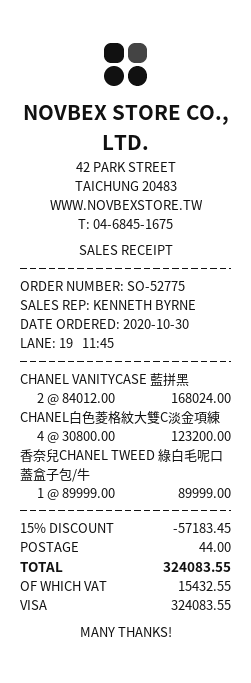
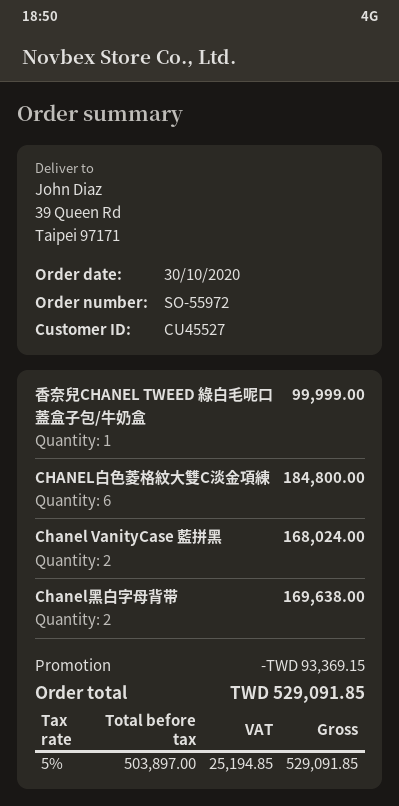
order number: SO-52775 -> SO-55972
CHANEL白色菱格紋大雙C淡金項練: 4 for 123200.00 -> 6 for 184800.00
香奈兒CHANEL TWEED 綠白毛呢口蓋盒子包/牛: 1 for 89999.00 -> 1 for 99999.00
Chanel黑白字母背带: none -> 2 for 169638.00
discount: 57183.45 -> 93369.15
shipping: 44.00 -> none
tax: 15432.55 -> 25194.85
total: 324083.55 -> 529091.85

